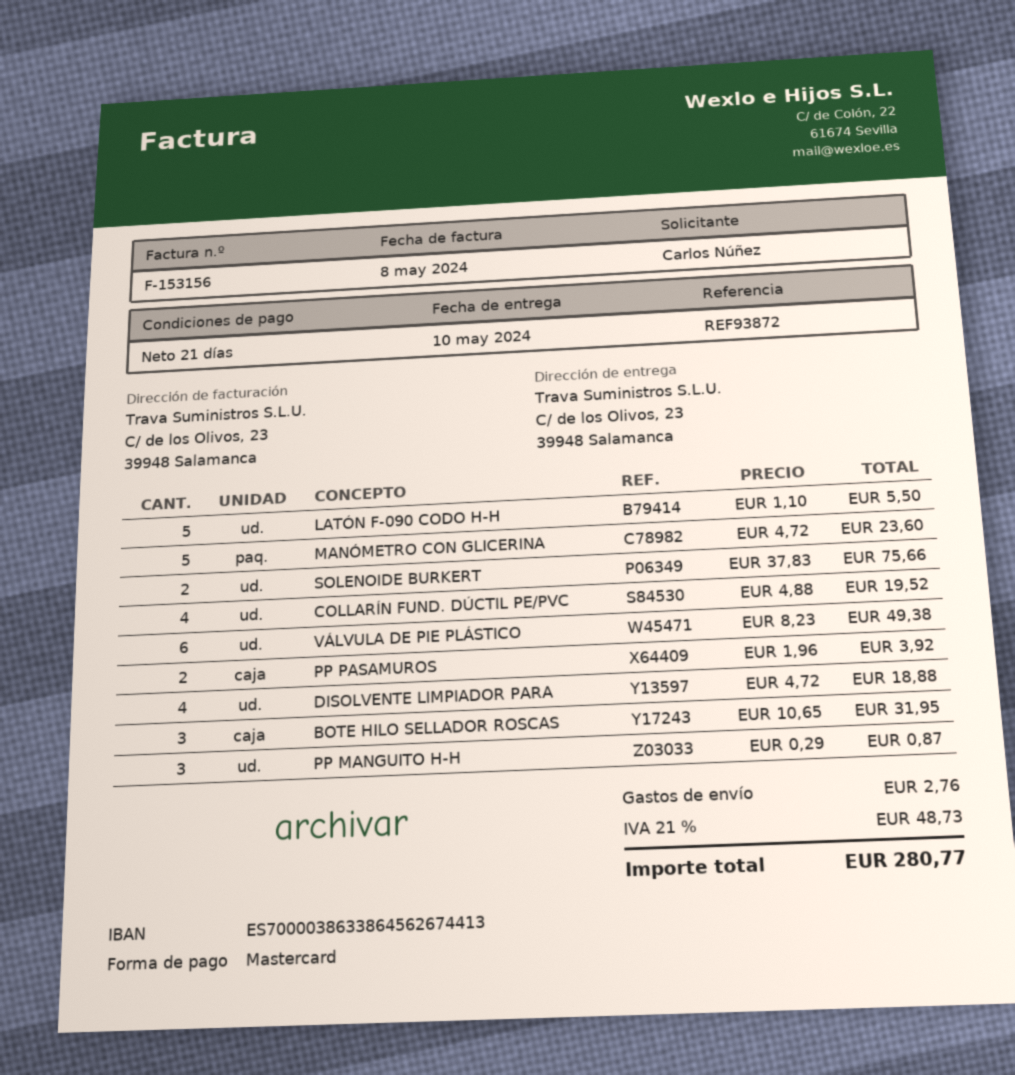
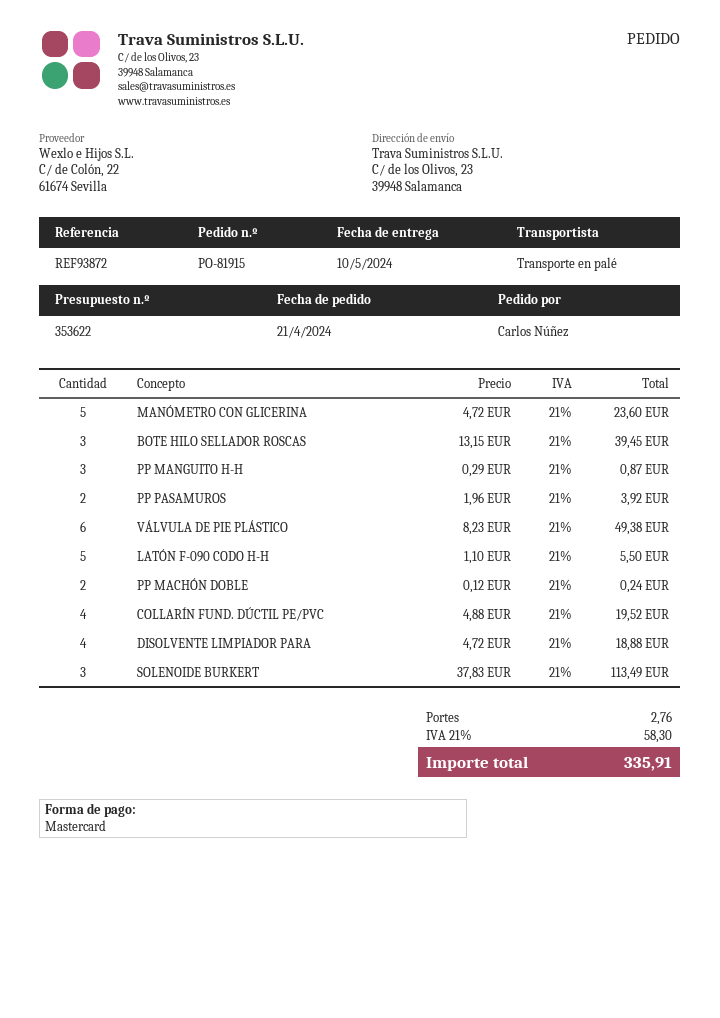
SOLENOIDE BURKERT: 2 x 37.83 = 75.66 -> 3 x 37.83 = 113.49
BOTE HILO SELLADOR ROSCAS: 3 x 10.65 = 31.95 -> 3 x 13.15 = 39.45
PP MACHÓN DOBLE: none -> 2 x 0.12 = 0.24
tax: 21% = 48.73 -> 21% = 58.30
total: 280.77 -> 335.91

